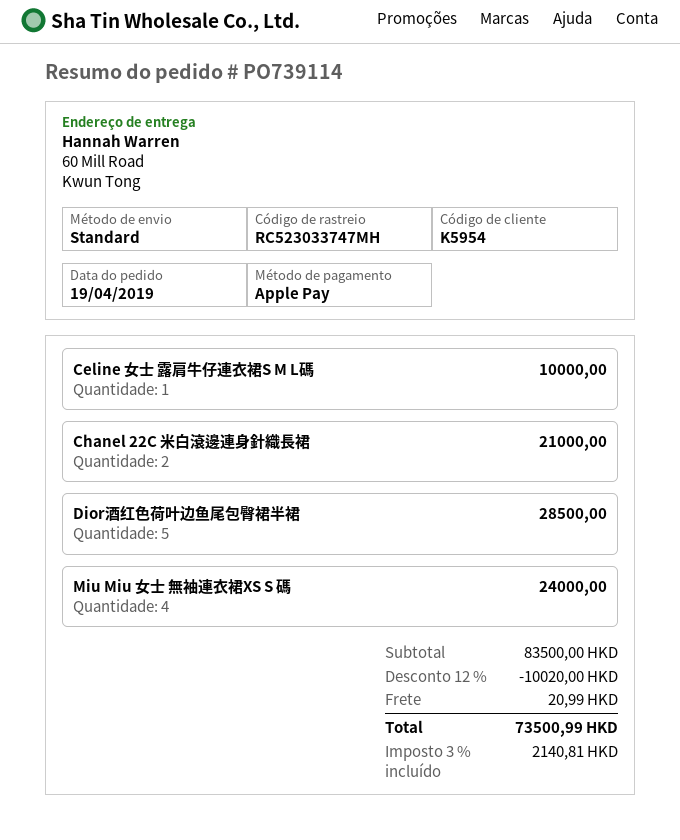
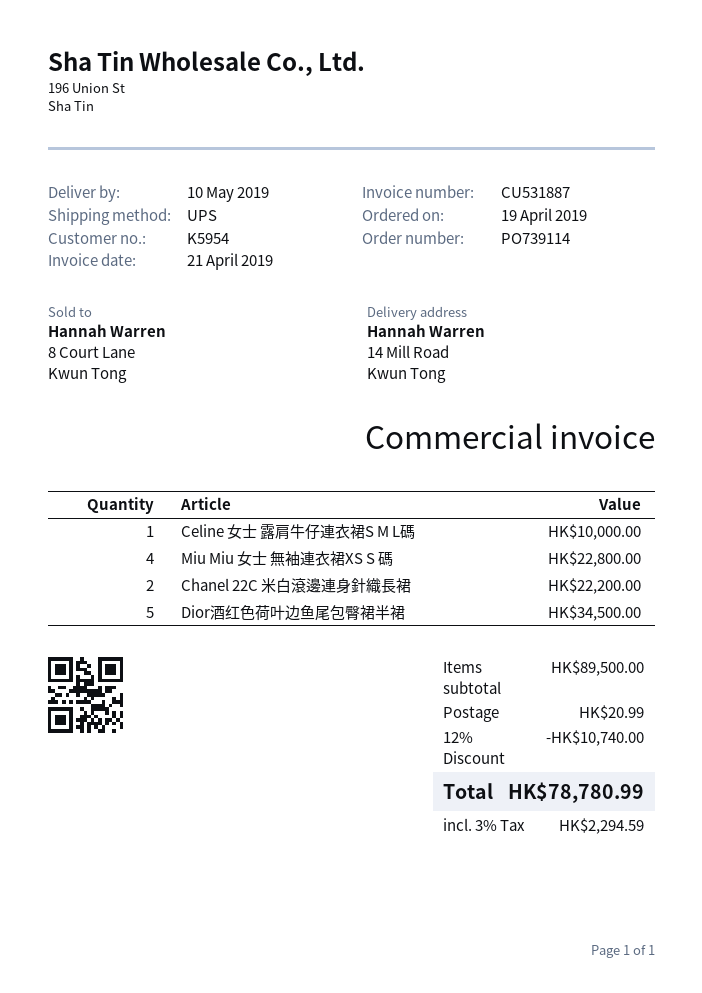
shipping method: standard -> UPS
ship to: 60 Mill Road, Kwun Tong -> 14 Mill Road, Kwun Tong
Chanel 22C 米白滾邊連身針織長裙: 2 for 21000.00 -> 2 for 22200.00
Dior酒红色荷叶边鱼尾包臀裙半裙: 5 for 28500.00 -> 5 for 34500.00
Miu Miu 女士 無袖連衣裙XS S 碼: 4 for 24000.00 -> 4 for 22800.00
subtotal: 83500.00 -> 89500.00
discount: 12% = 10020.00 -> 12% = 10740.00
tax: 3% = 2140.81 -> 3% = 2294.59
total: 73500.99 -> 78780.99

